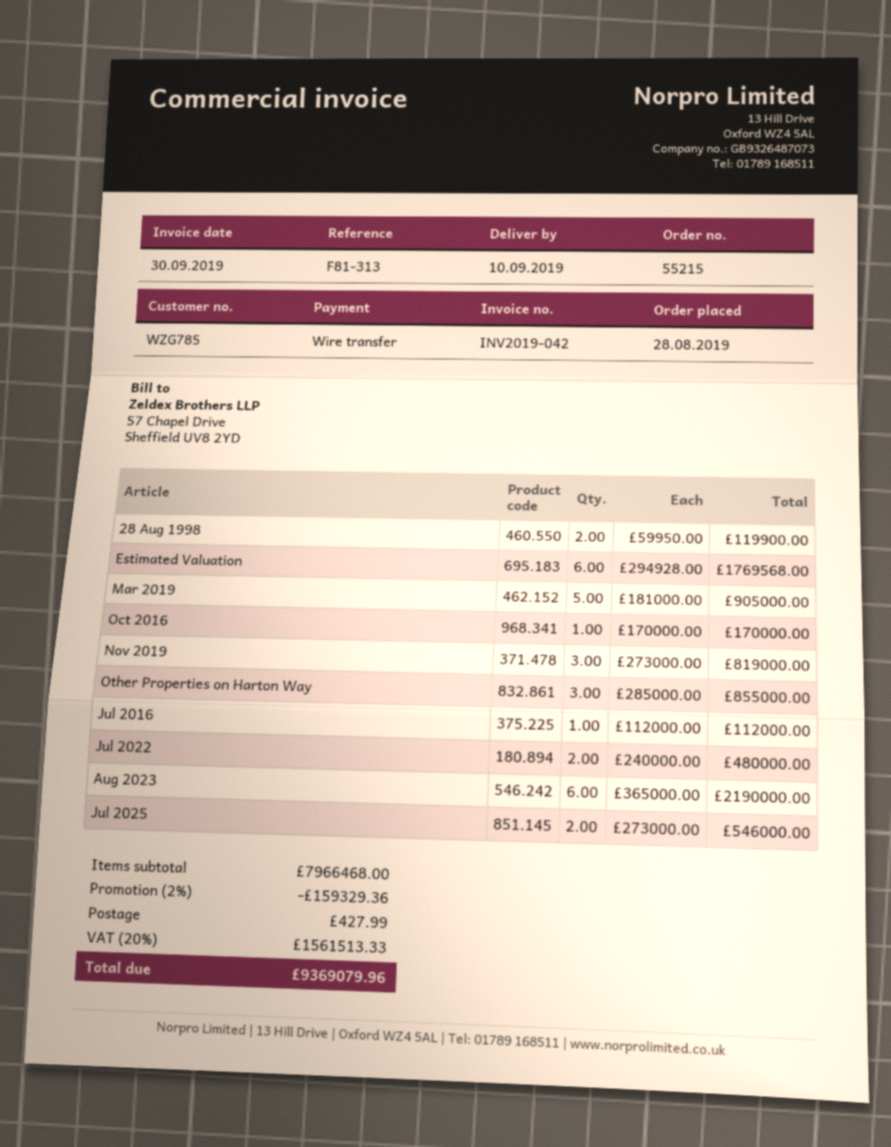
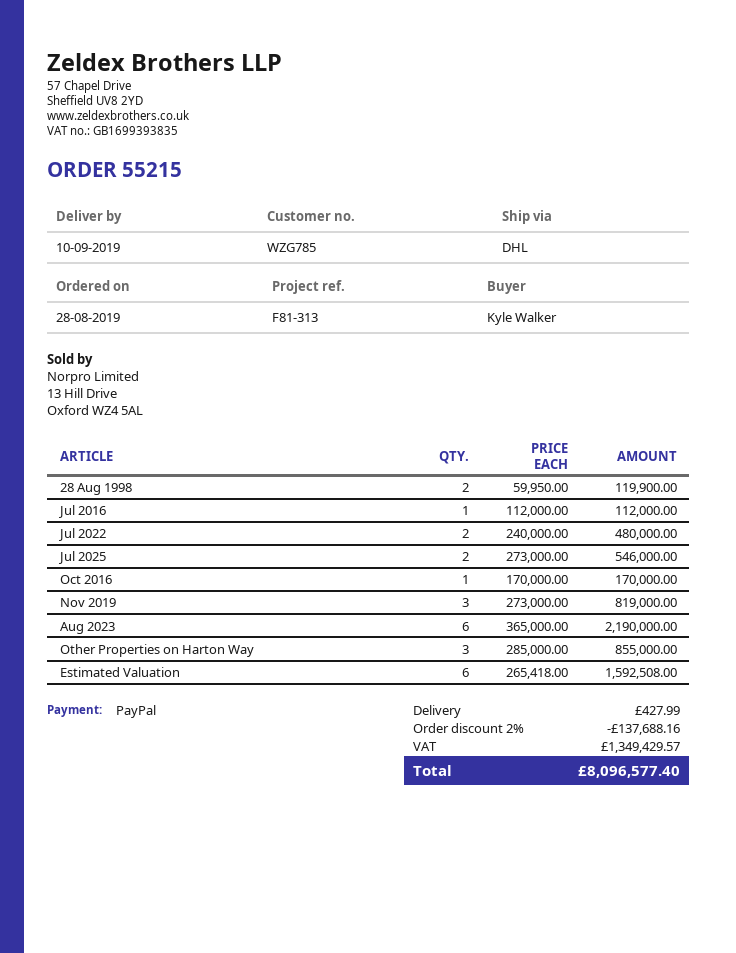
payment method: bank transfer -> PayPal
Estimated Valuation: 6 x 294928.00 = 1769568.00 -> 6 x 265418.00 = 1592508.00
Mar 2019: 5 x 181000.00 = 905000.00 -> none
discount: 2% = 159329.36 -> 2% = 137688.16
tax: 1561513.33 -> 1349429.57
total: 9369079.96 -> 8096577.40

